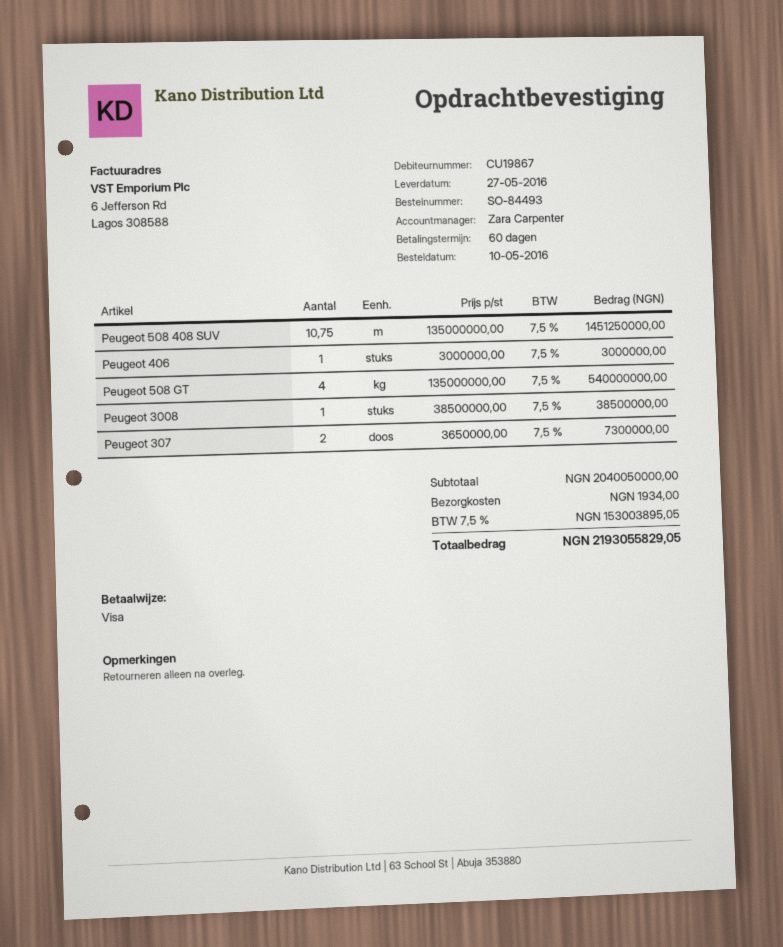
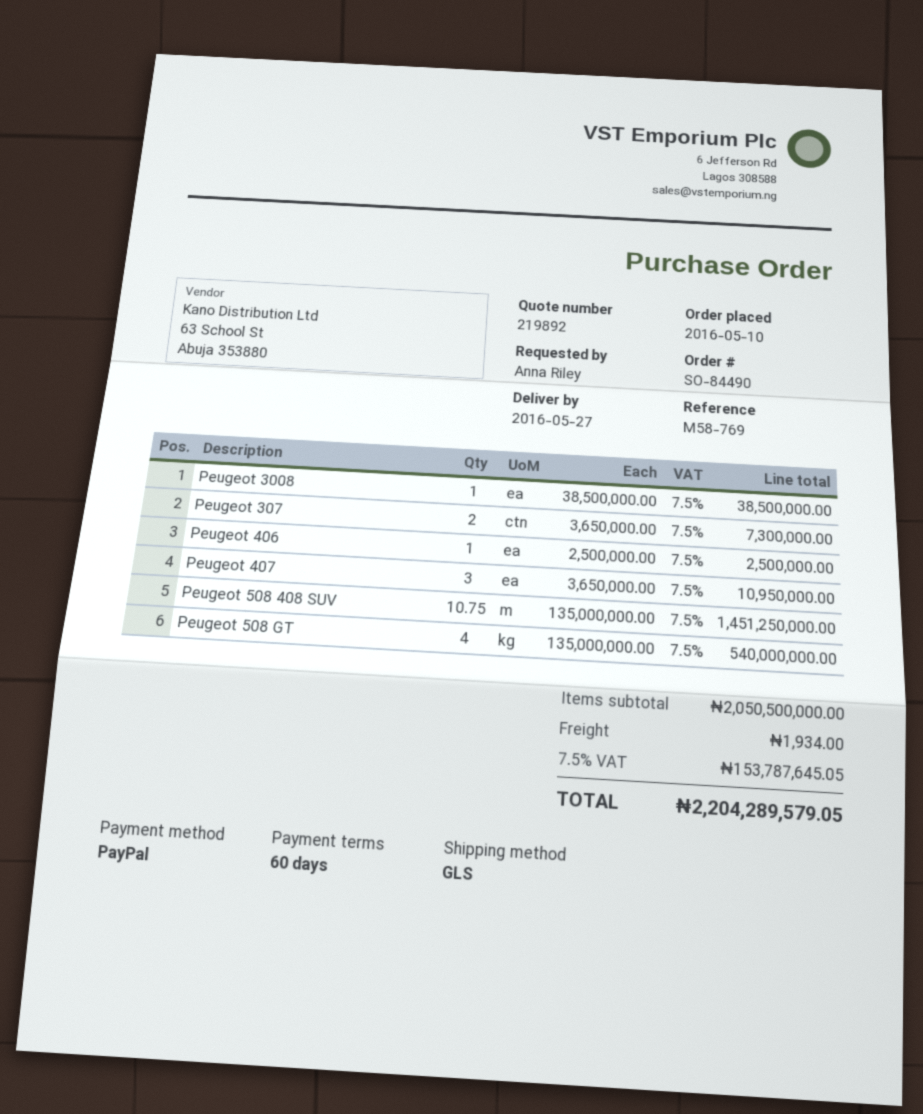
order number: SO-84493 -> SO-84490
payment method: Visa -> PayPal
Peugeot 406: 1 x 3000000.00 = 3000000.00 -> 1 x 2500000.00 = 2500000.00
Peugeot 407: none -> 3 x 3650000.00 = 10950000.00
subtotal: 2040050000.00 -> 2050500000.00
tax: 7.5% = 153003895.05 -> 7.5% = 153787645.05
total: 2193055829.05 -> 2204289579.05

